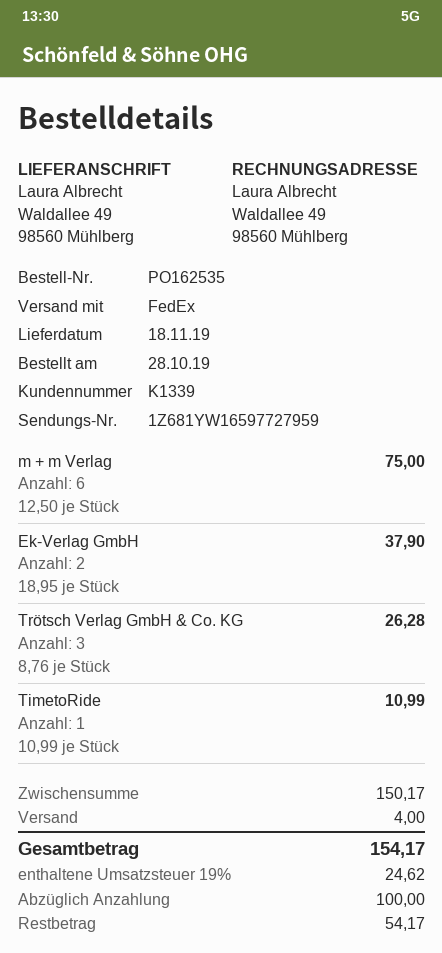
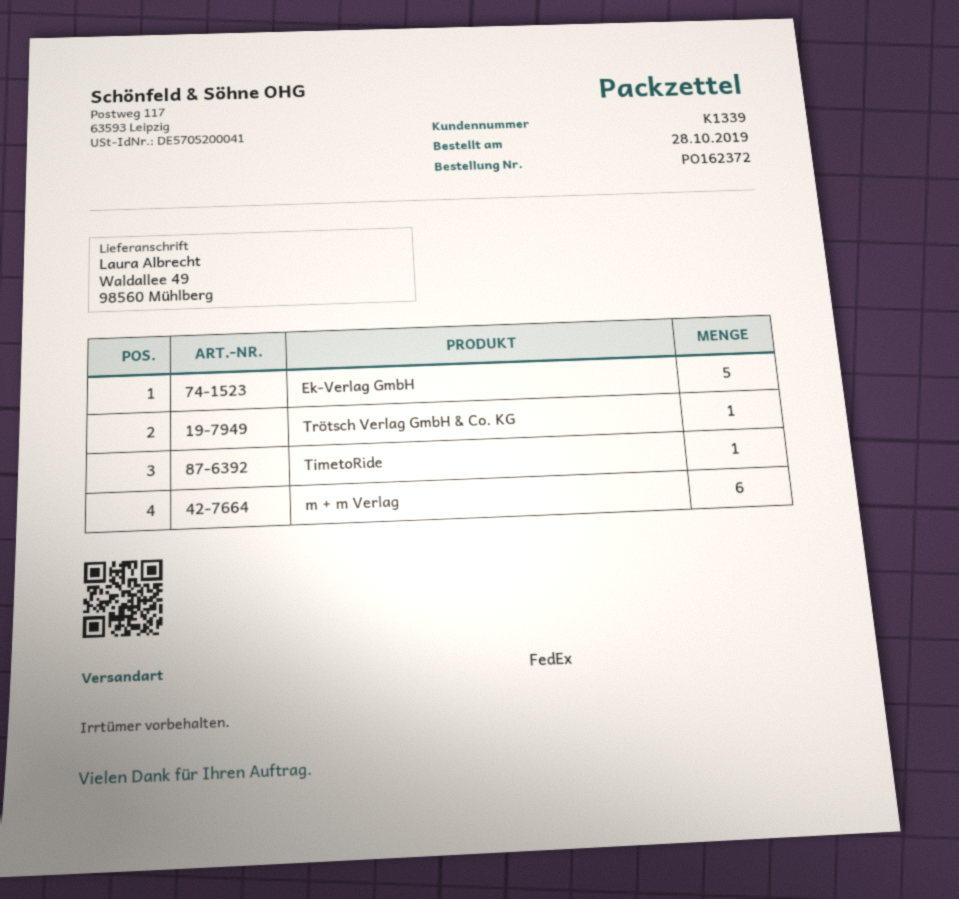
order number: PO162535 -> PO162372
Ek-Verlag GmbH: 2 -> 5
Trötsch Verlag GmbH & Co. KG: 3 -> 1

